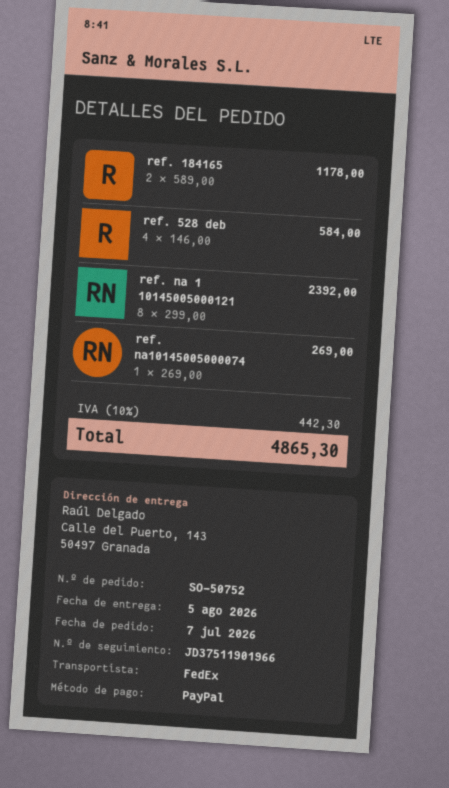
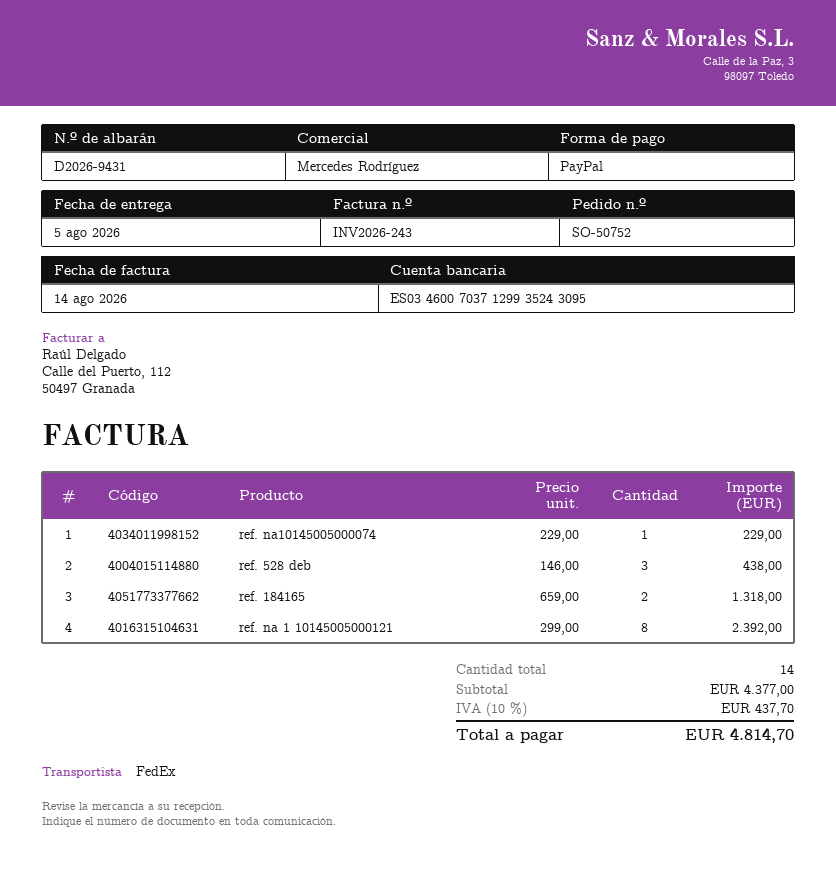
ref. 184165: 2 x 589.00 = 1178.00 -> 2 x 659.00 = 1318.00
ref. 528 deb: 4 x 146.00 = 584.00 -> 3 x 146.00 = 438.00
ref. na10145005000074: 1 x 269.00 = 269.00 -> 1 x 229.00 = 229.00
tax: 10% = 442.30 -> 10% = 437.70
total: 4865.30 -> 4814.70

